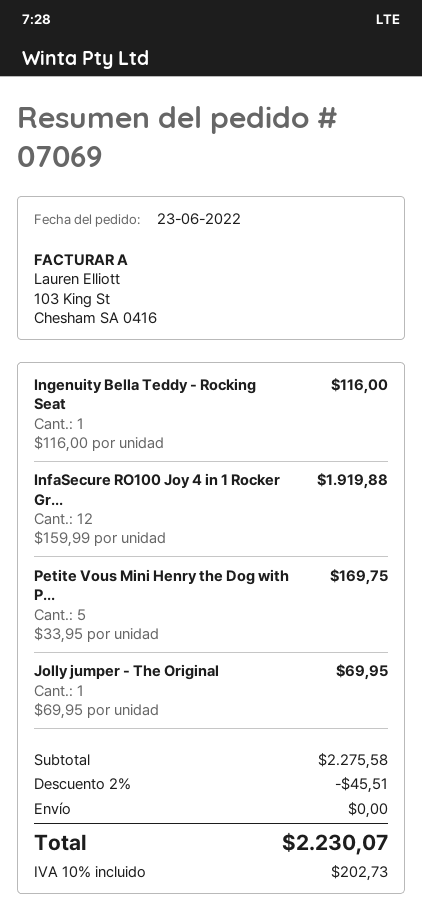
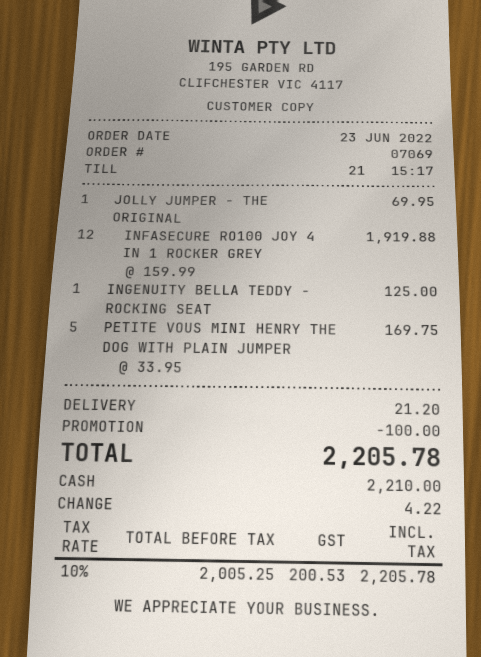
Ingenuity Bella Teddy - Rocking Seat: 1 x 116.00 = 116.00 -> 1 x 125.00 = 125.00
discount: 45.51 -> 100.00
shipping: 0.00 -> 21.20
tax: 10% = 202.73 -> 10% = 200.53
total: 2230.07 -> 2205.78

